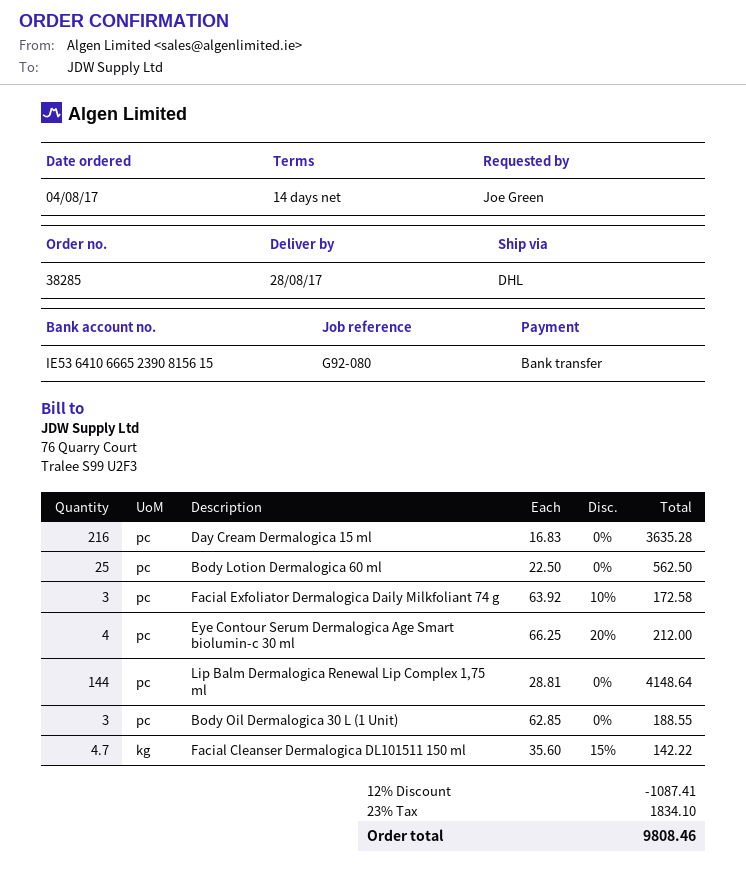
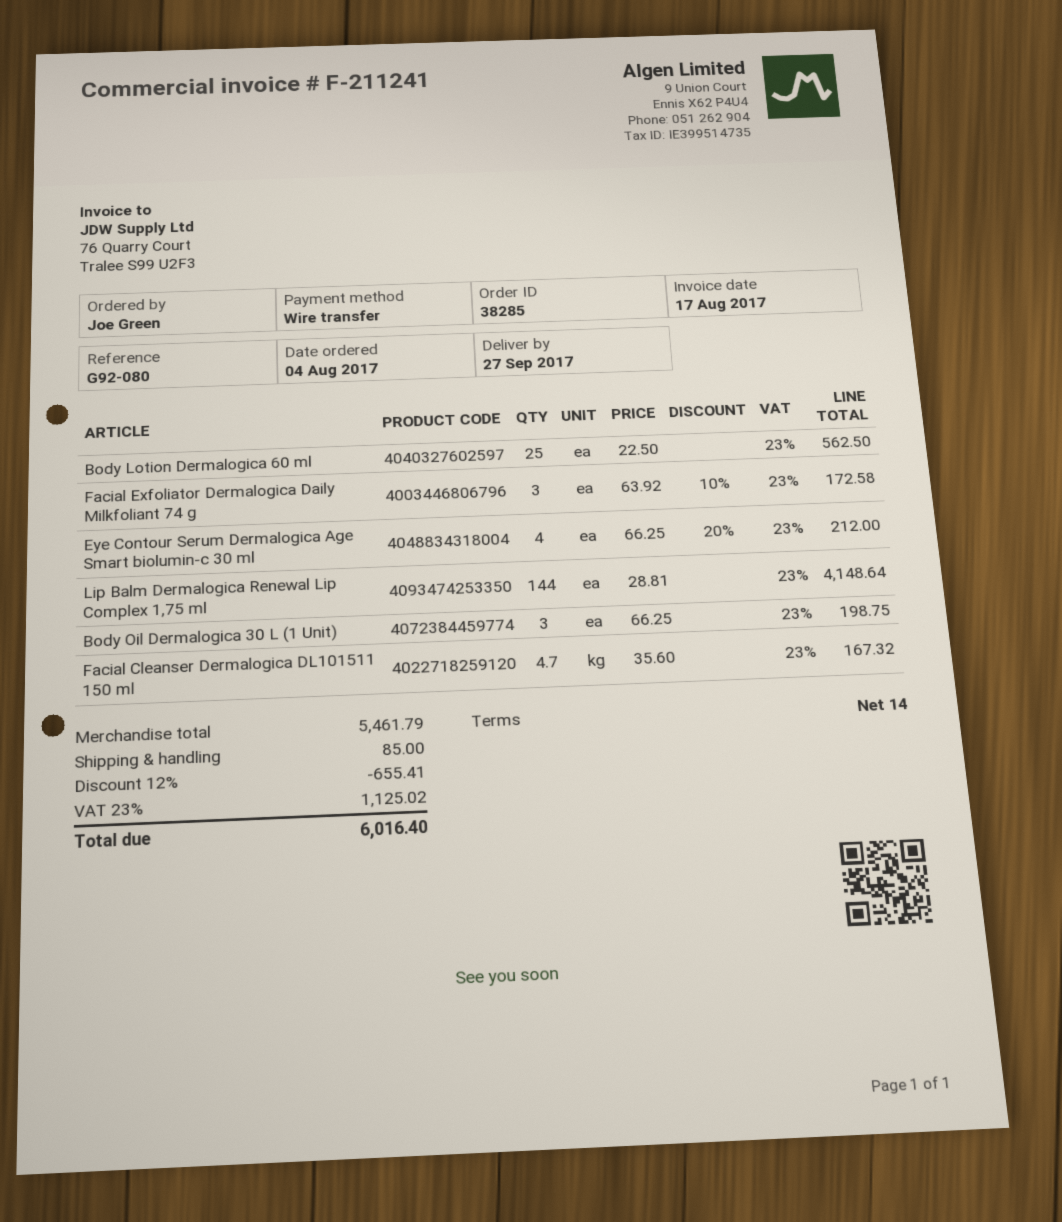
delivery date: 2017-08-28 -> 2017-09-27
Day Cream Dermalogica 15 ml: 216 x 16.83 = 3635.28 -> none
Body Oil Dermalogica 30 L (1 Unit): 3 x 62.85 = 188.55 -> 3 x 66.25 = 198.75
Facial Cleanser Dermalogica DL101511 150 ml: 4.7 x 35.60 - 15% = 142.22 -> 4.7 x 35.60 = 167.32
discount: 12% = 1087.41 -> 12% = 655.41
shipping: none -> 85.00
tax: 23% = 1834.10 -> 23% = 1125.02
total: 9808.46 -> 6016.40

